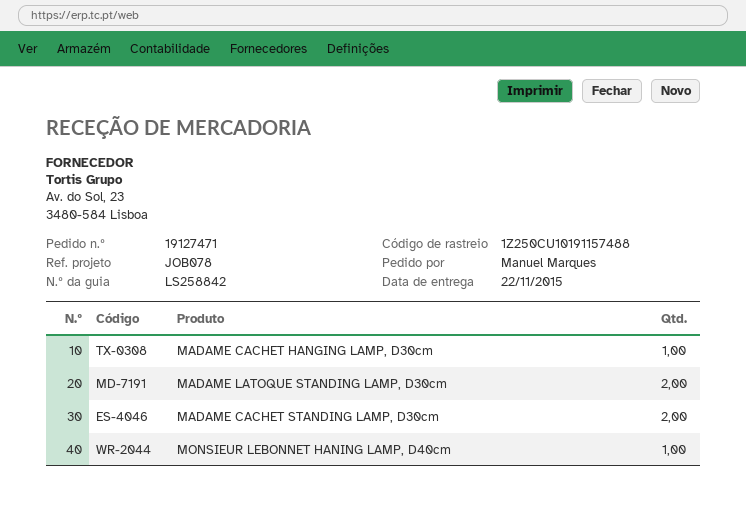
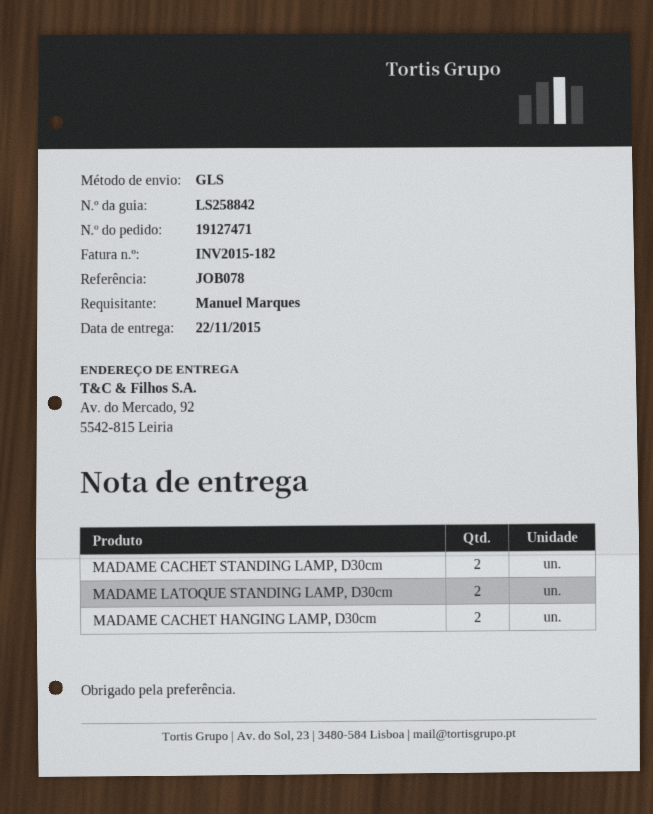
MADAME CACHET HANGING LAMP, D30cm: 1 -> 2
MONSIEUR LEBONNET HANING LAMP, D40cm: 1 -> none

